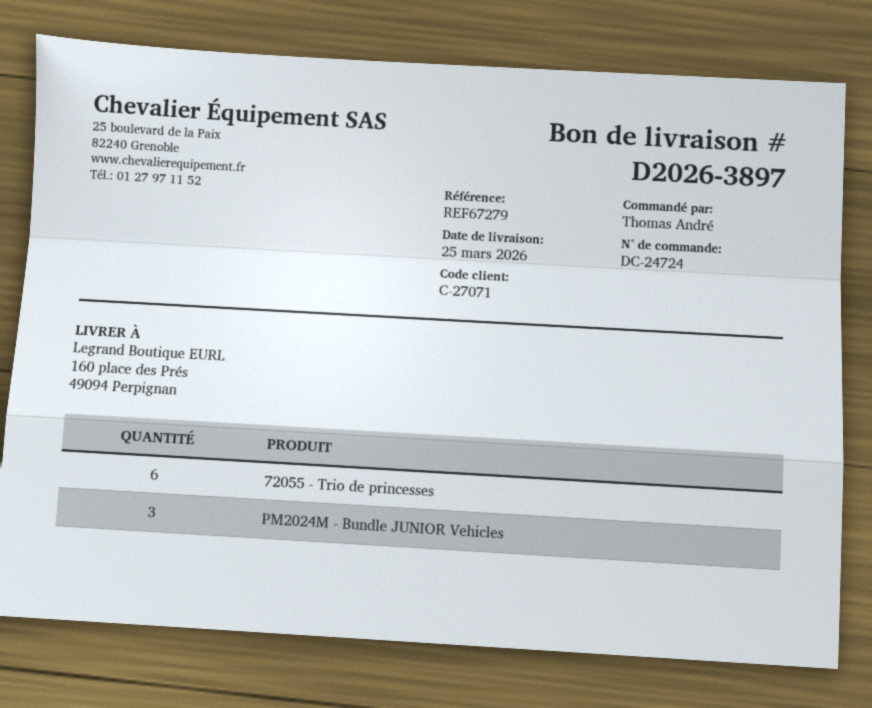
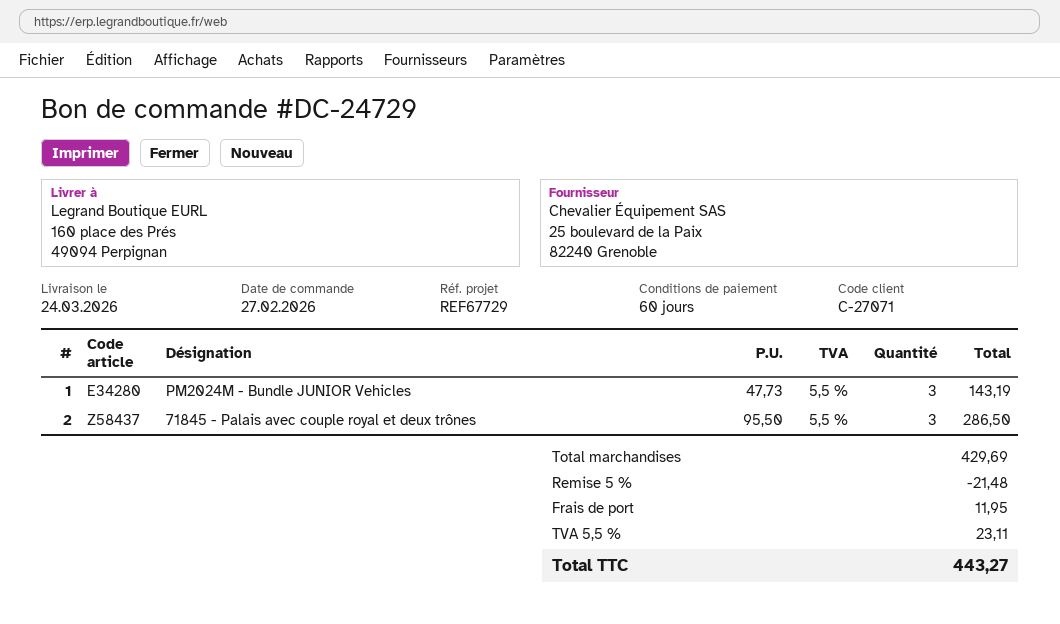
order number: DC-24724 -> DC-24729
delivery date: 2026-03-25 -> 2026-03-24
reference: REF67279 -> REF67729
72055 - Trio de princesses: 6 -> none
71845 - Palais avec couple royal et deux trônes: none -> 3

